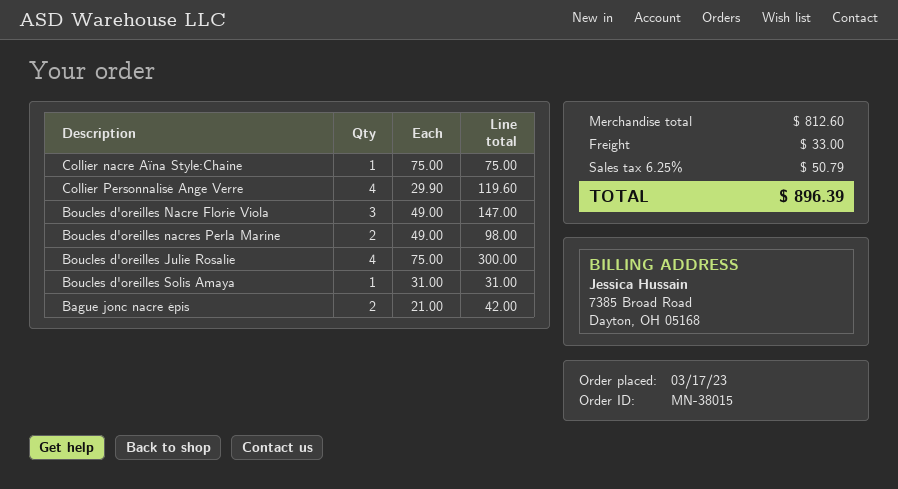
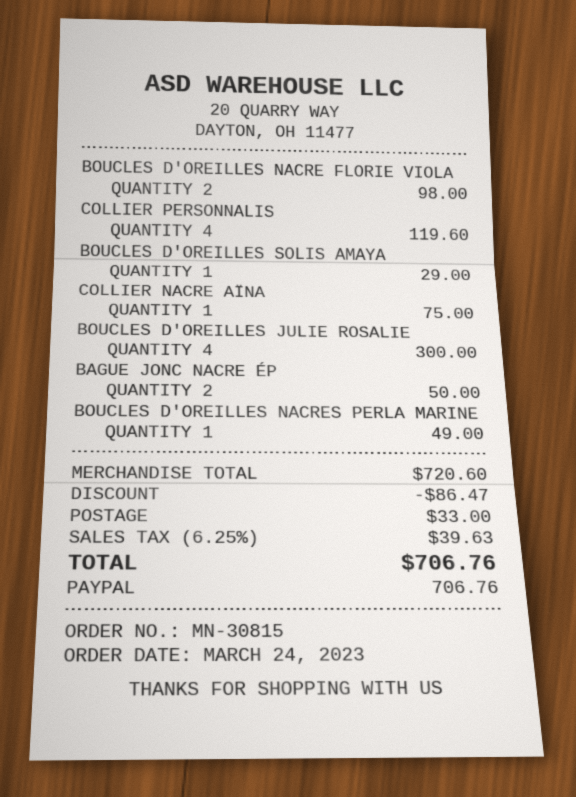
order number: MN-38015 -> MN-30815
order date: 2023-03-17 -> 2023-03-24
Boucles d'oreilles Nacre Florie Viola: 3 for 147.00 -> 2 for 98.00
Boucles d'oreilles nacres Perla Marine: 2 for 98.00 -> 1 for 49.00
Boucles d'oreilles Solis Amaya: 1 for 31.00 -> 1 for 29.00
Bague jonc nacre épis: 2 for 42.00 -> 2 for 50.00
subtotal: 812.60 -> 720.60
discount: none -> 86.47
tax: 6.25% = 50.79 -> 6.25% = 39.63
total: 896.39 -> 706.76

